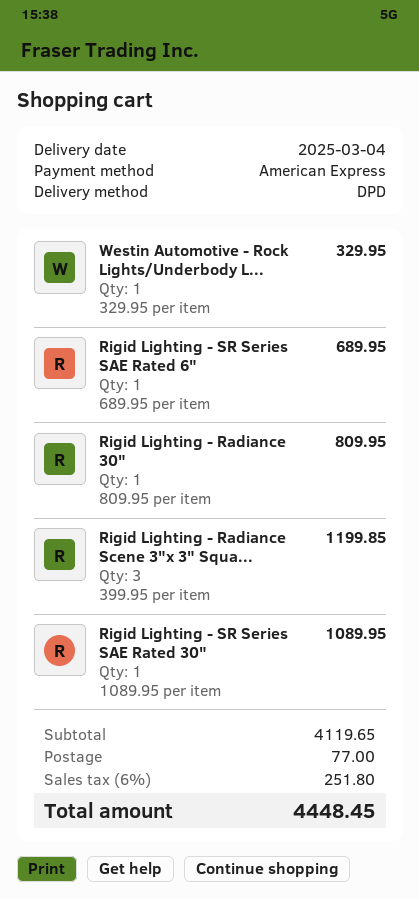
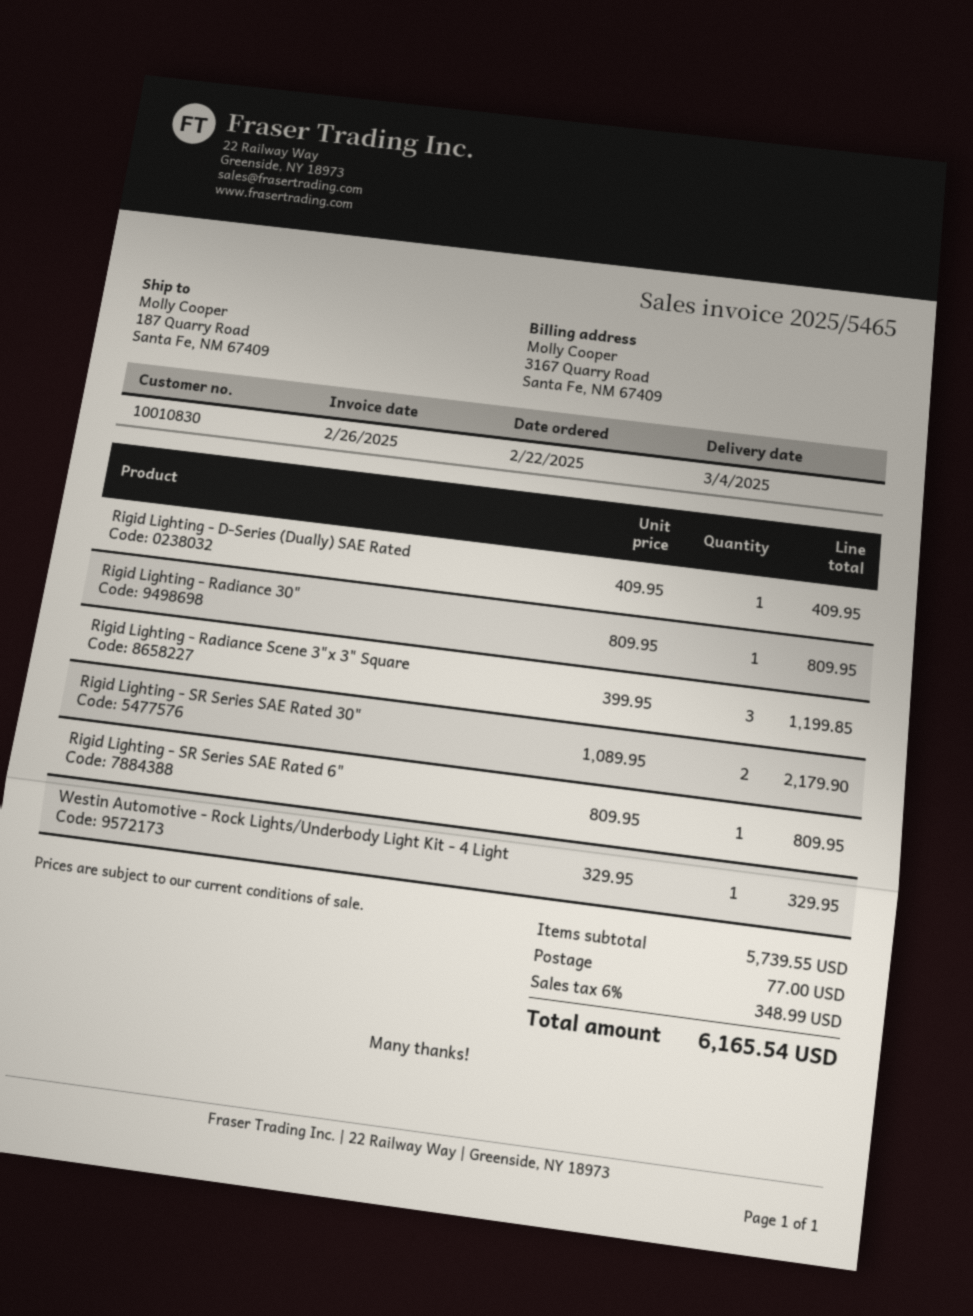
Rigid Lighting - SR Series SAE Rated 6": 1 x 689.95 = 689.95 -> 1 x 809.95 = 809.95
Rigid Lighting - SR Series SAE Rated 30": 1 x 1089.95 = 1089.95 -> 2 x 1089.95 = 2179.90
Rigid Lighting - D-Series (Dually) SAE Rated: none -> 1 x 409.95 = 409.95
subtotal: 4119.65 -> 5739.55
tax: 6% = 251.80 -> 6% = 348.99
total: 4448.45 -> 6165.54

